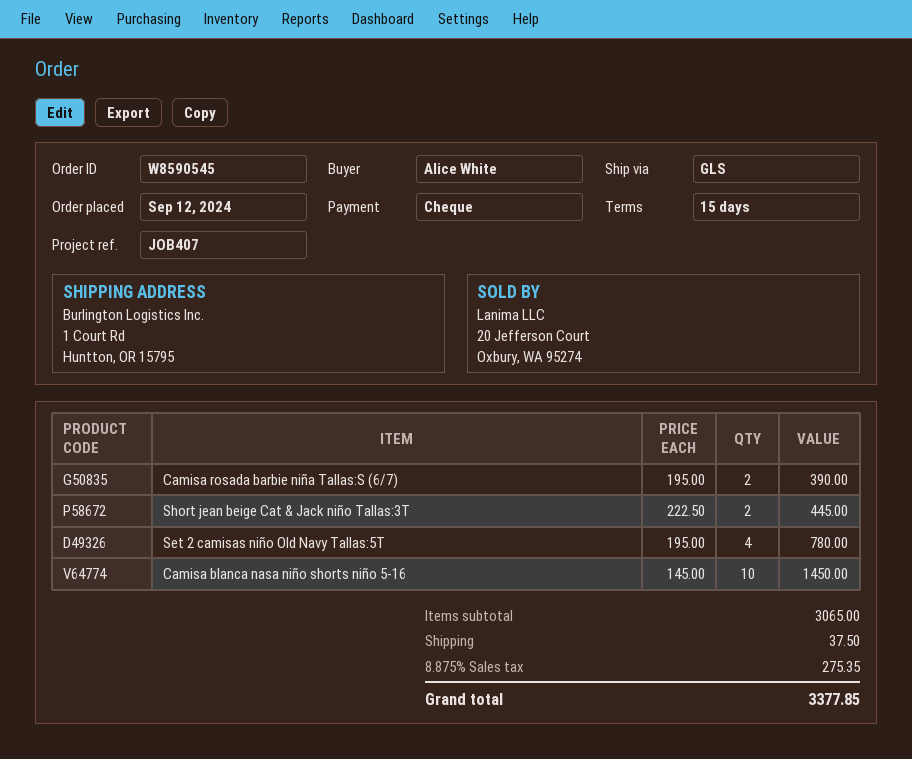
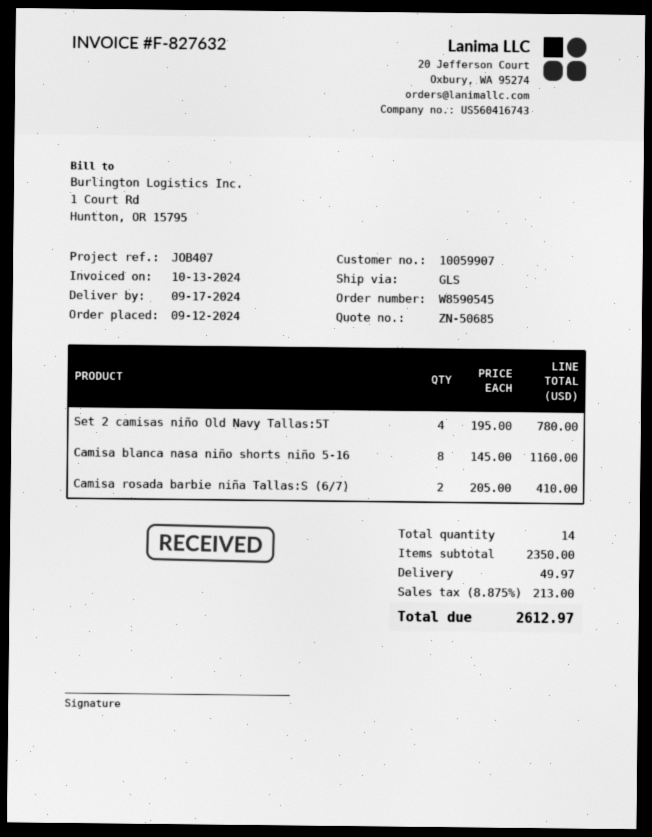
Camisa rosada barbie niña Tallas:S (6/7): 2 x 195.00 = 390.00 -> 2 x 205.00 = 410.00
Short jean beige Cat & Jack niño Tallas:3T: 2 x 222.50 = 445.00 -> none
Camisa blanca nasa niño shorts niño 5-16: 10 x 145.00 = 1450.00 -> 8 x 145.00 = 1160.00
subtotal: 3065.00 -> 2350.00
shipping: 37.50 -> 49.97
tax: 8.875% = 275.35 -> 8.875% = 213.00
total: 3377.85 -> 2612.97

